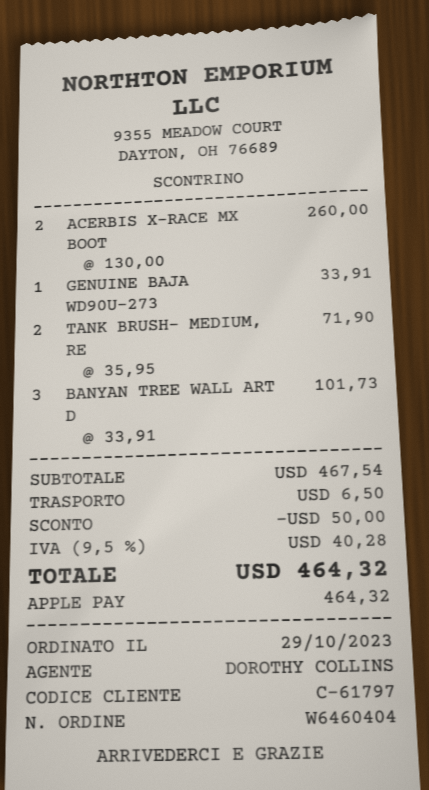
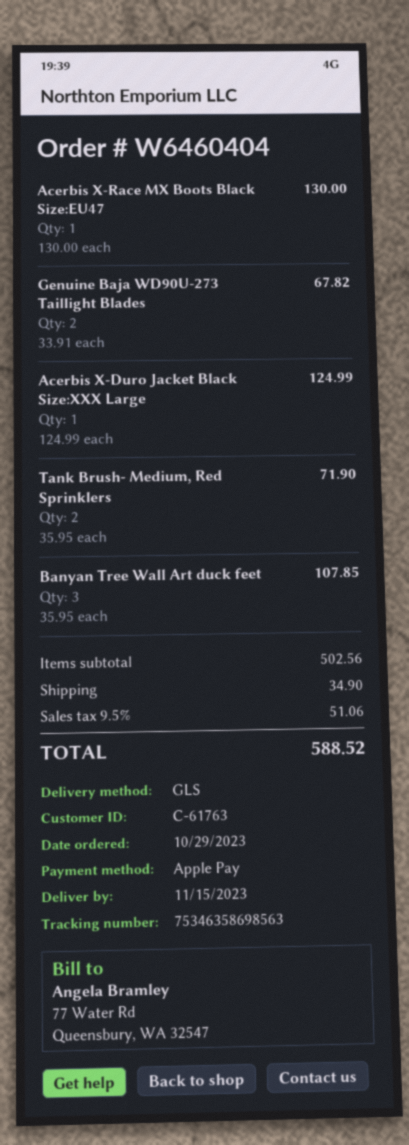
customer number: C-61797 -> C-61763
ACERBIS X-RACE MX BOOT: 2 x 130.00 = 260.00 -> 1 x 130.00 = 130.00
GENUINE BAJA WD90U-273: 1 x 33.91 = 33.91 -> 2 x 33.91 = 67.82
BANYAN TREE WALL ART D: 3 x 33.91 = 101.73 -> 3 x 35.95 = 107.85
Acerbis X-Duro Jacket Black Size:XXX Large: none -> 1 x 124.99 = 124.99
subtotal: 467.54 -> 502.56
discount: 50.00 -> none
shipping: 6.50 -> 34.90
tax: 9.5% = 40.28 -> 9.5% = 51.06
total: 464.32 -> 588.52

